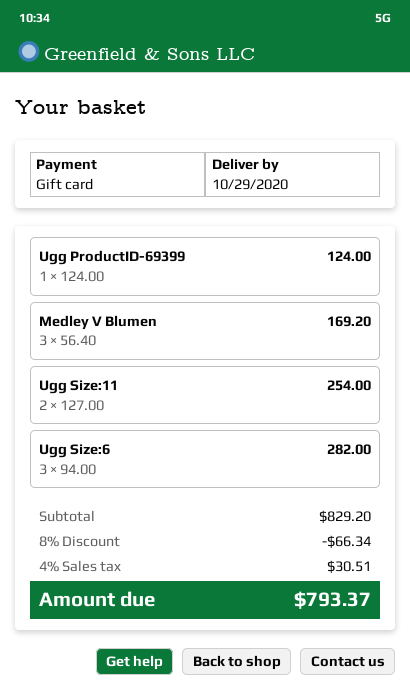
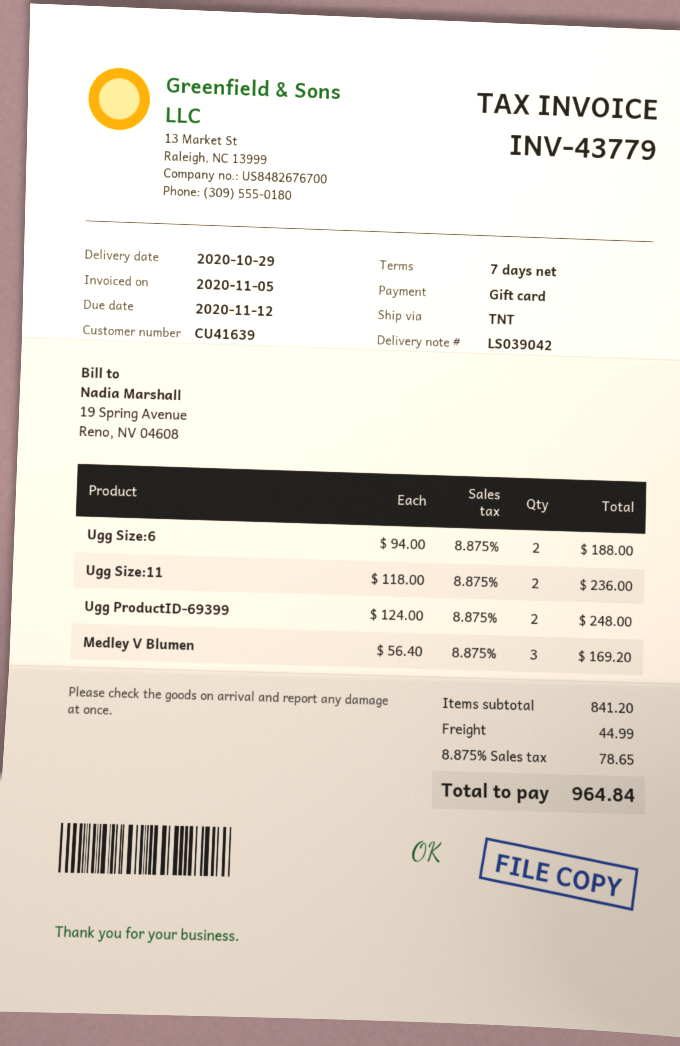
Ugg ProductID-69399: 1 x 124.00 = 124.00 -> 2 x 124.00 = 248.00
Ugg Size:11: 2 x 127.00 = 254.00 -> 2 x 118.00 = 236.00
Ugg Size:6: 3 x 94.00 = 282.00 -> 2 x 94.00 = 188.00
subtotal: 829.20 -> 841.20
discount: 8% = 66.34 -> none
shipping: none -> 44.99
tax: 4% = 30.51 -> 8.875% = 78.65
total: 793.37 -> 964.84

